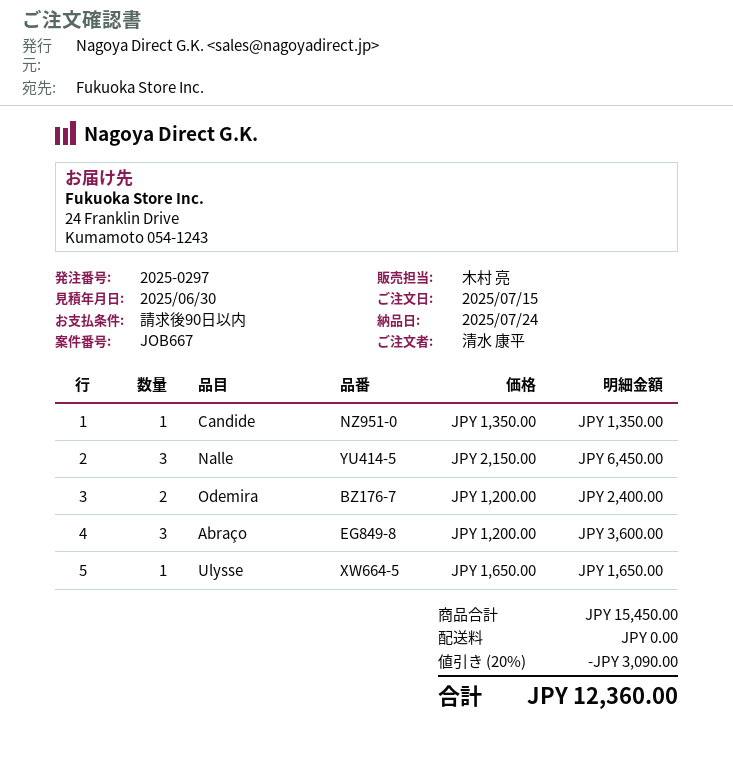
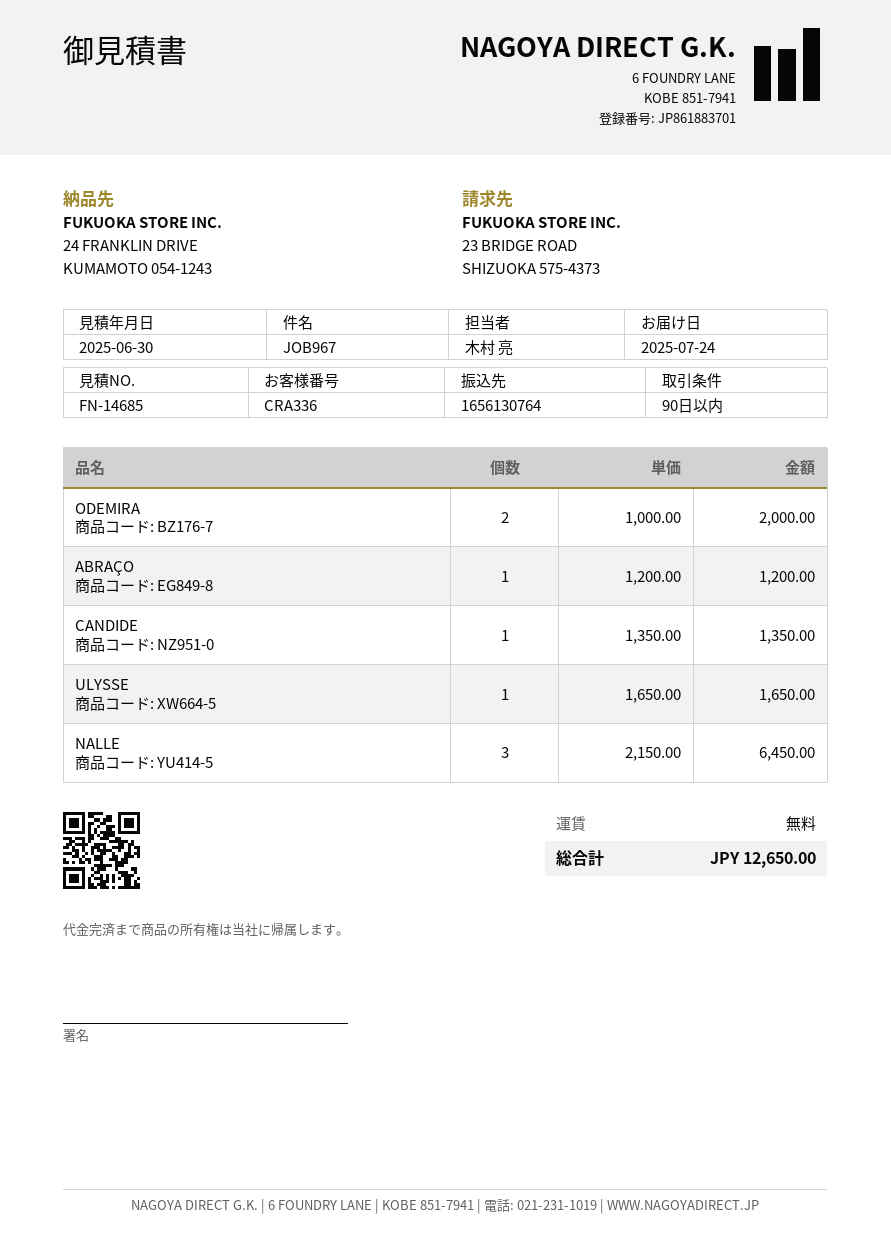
reference: JOB667 -> JOB967
Odemira: 2 x 1200.00 = 2400.00 -> 2 x 1000.00 = 2000.00
Abraço: 3 x 1200.00 = 3600.00 -> 1 x 1200.00 = 1200.00
discount: 20% = 3090.00 -> none
total: 12360.00 -> 12650.00

